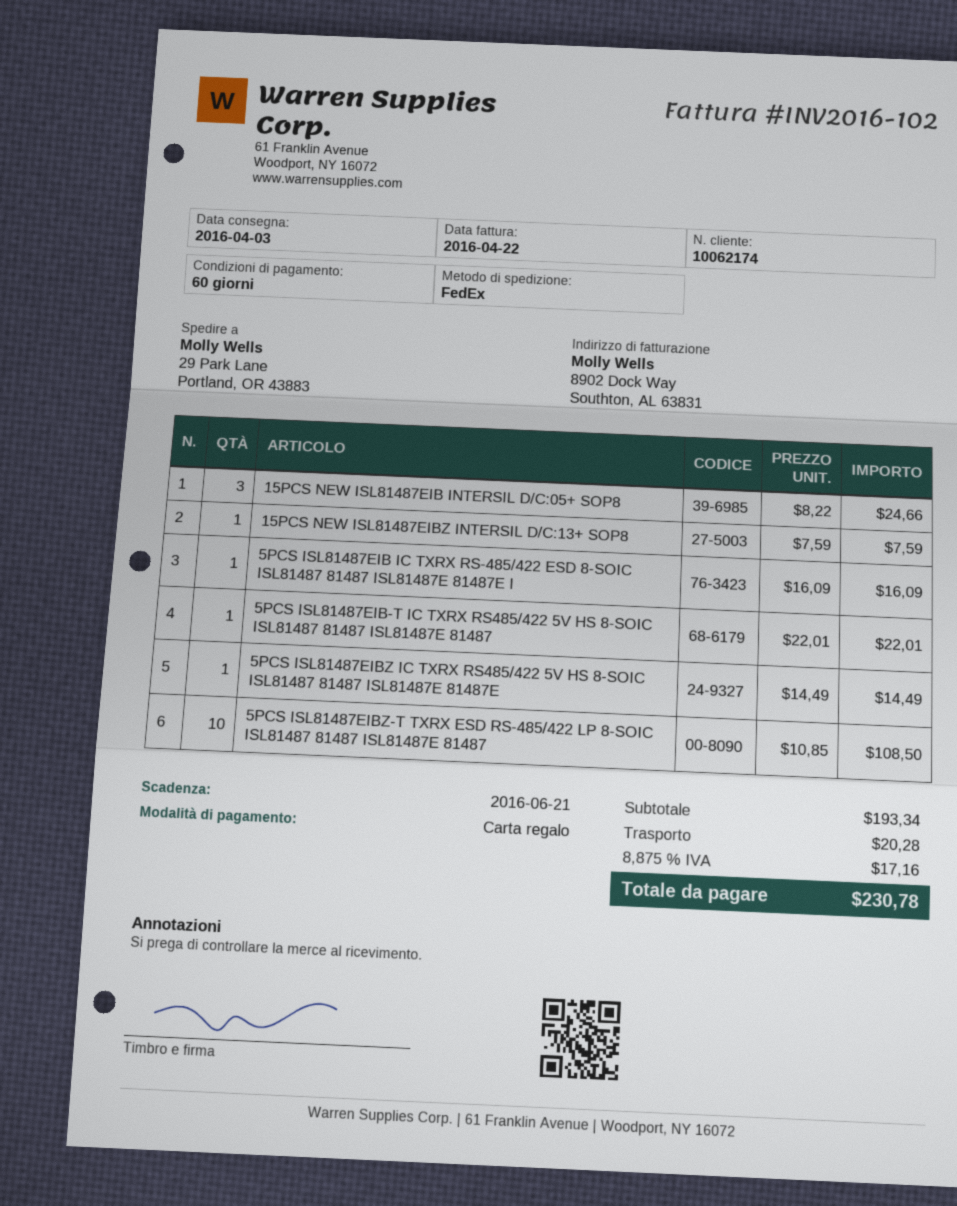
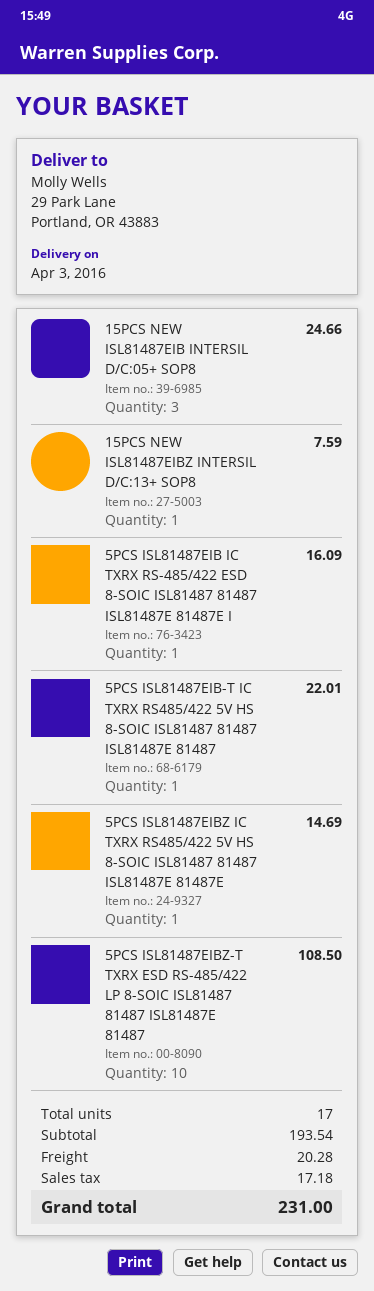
5PCS ISL81487EIBZ IC TXRX RS485/422 5V HS 8-SOIC ISL81487 81487 ISL81487E 81487E: 1 for 14.49 -> 1 for 14.69
subtotal: 193.34 -> 193.54
tax: 17.16 -> 17.18
total: 230.78 -> 231.00

